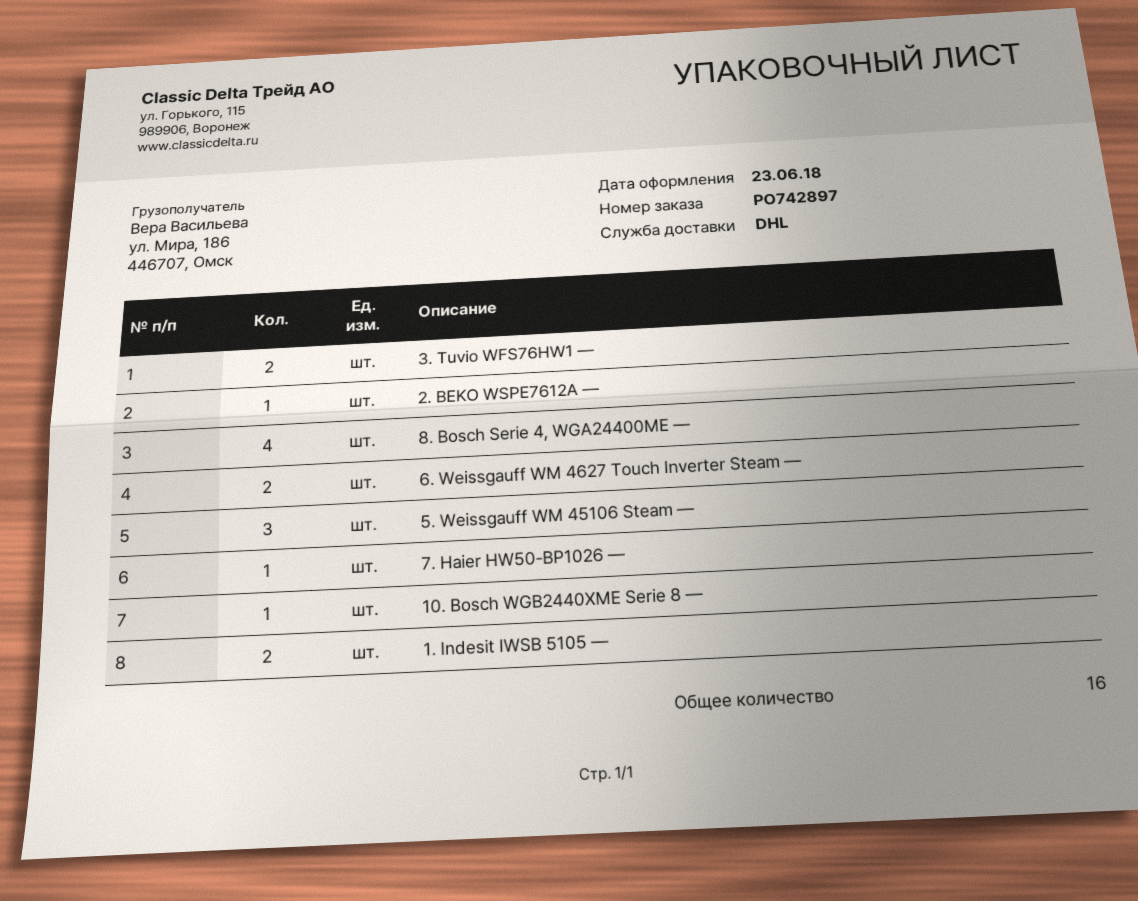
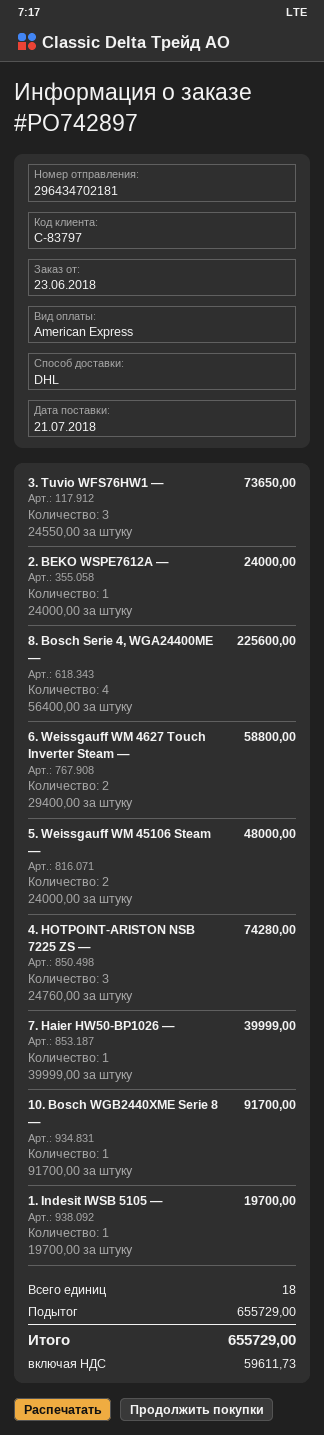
3. Tuvio WFS76HW1 —: 2 -> 3
5. Weissgauff WM 45106 Steam —: 3 -> 2
1. Indesit IWSB 5105 —: 2 -> 1
4. HOTPOINT-ARISTON NSB 7225 ZS —: none -> 3
total quantity: 16 -> 18

